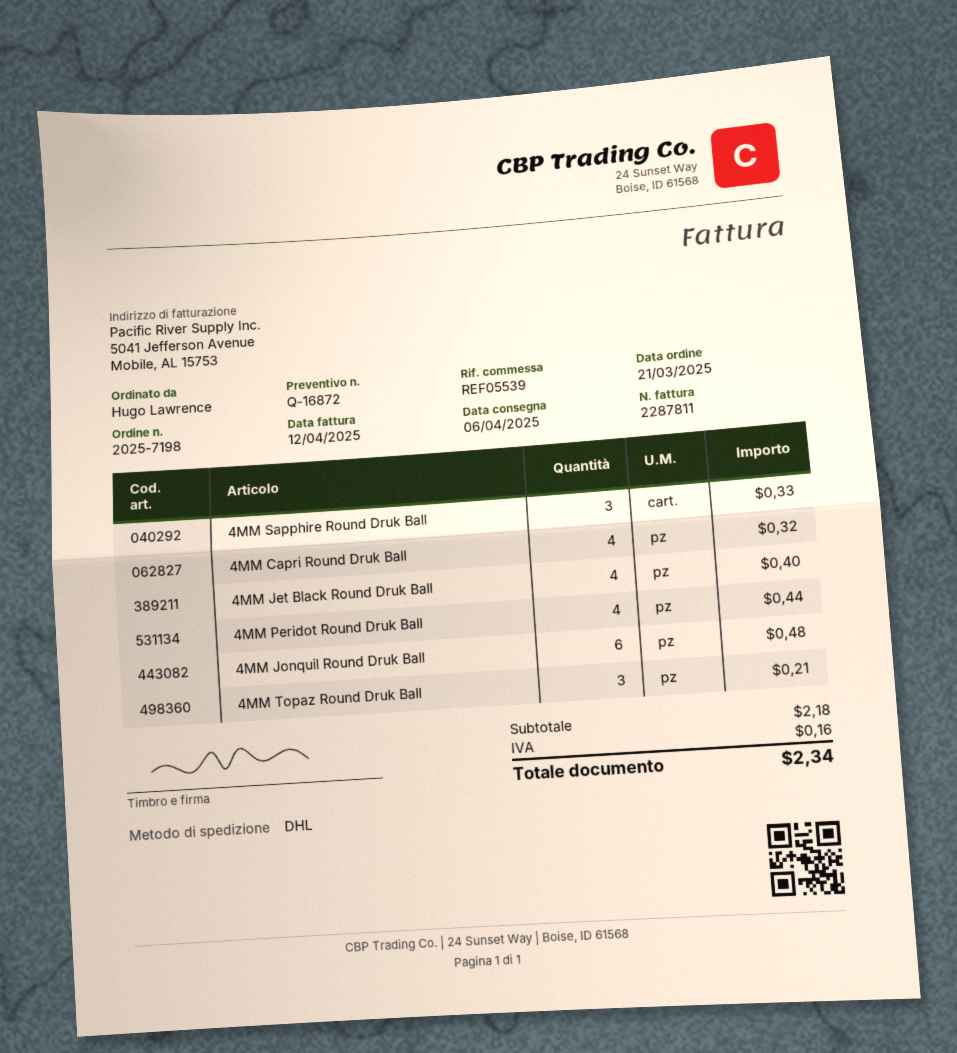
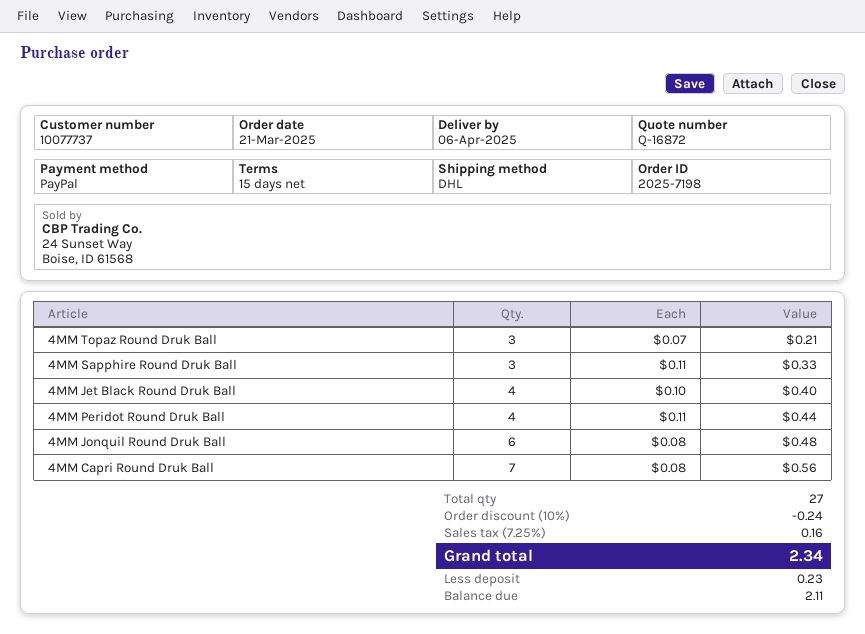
4MM Capri Round Druk Ball: 4 for 0.32 -> 7 for 0.56
discount: none -> 10% = 0.24

